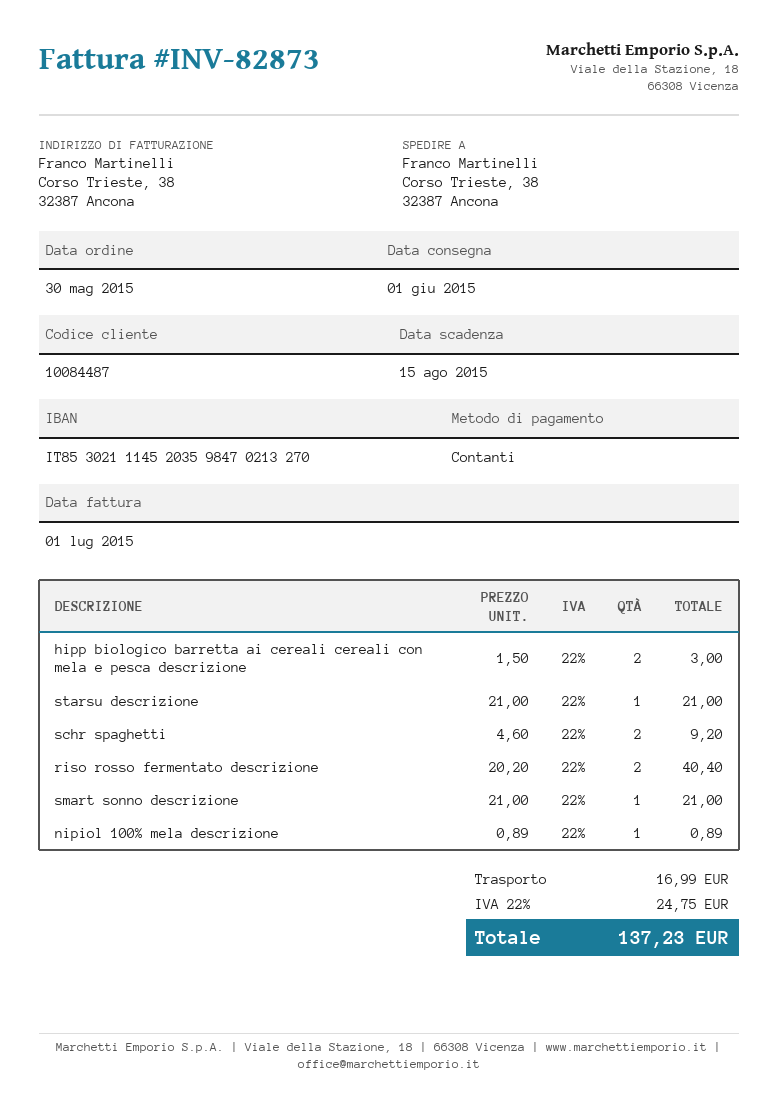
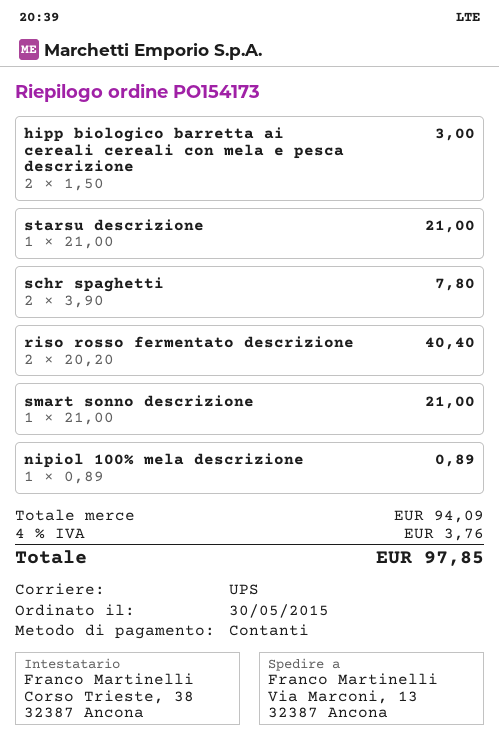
ship to: Corso Trieste, 38, 32387 Ancona -> Via Marconi, 13, 32387 Ancona
schr spaghetti: 2 x 4.60 = 9.20 -> 2 x 3.90 = 7.80
shipping: 16.99 -> none
tax: 22% = 24.75 -> 4% = 3.76
total: 137.23 -> 97.85

